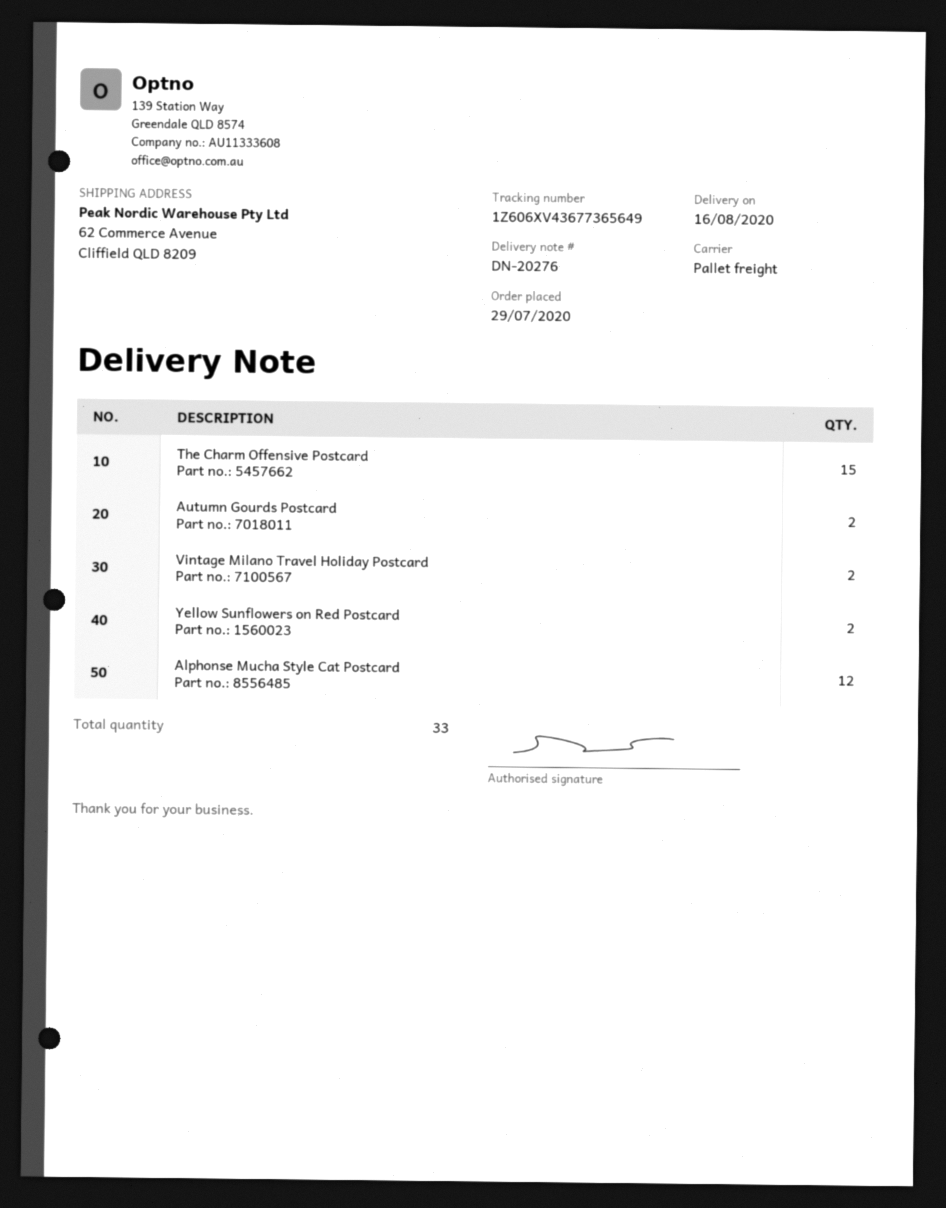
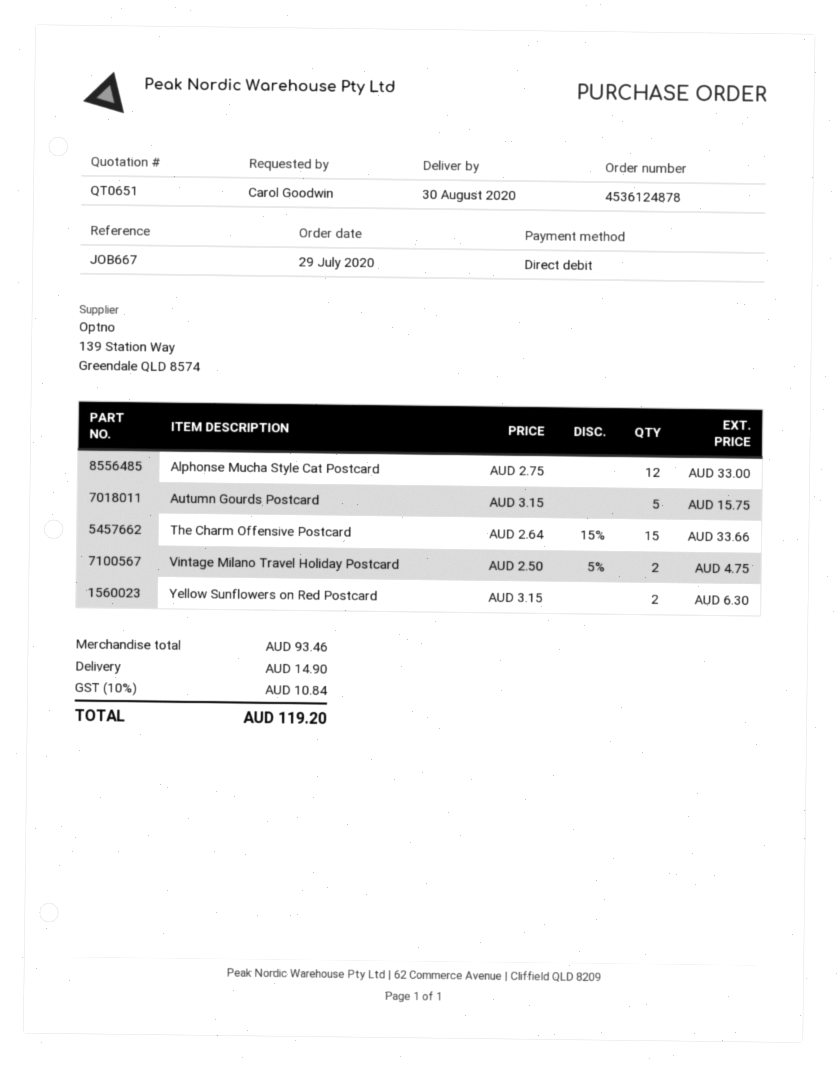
delivery date: 2020-08-16 -> 2020-08-30
Autumn Gourds Postcard: 2 -> 5

